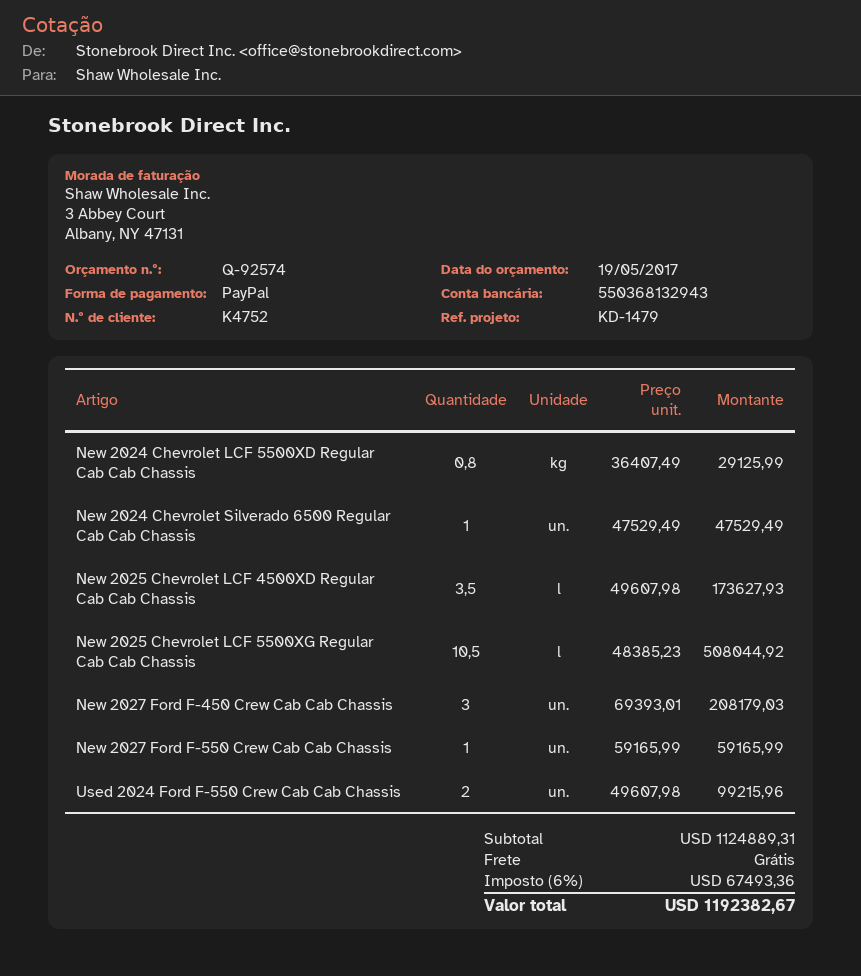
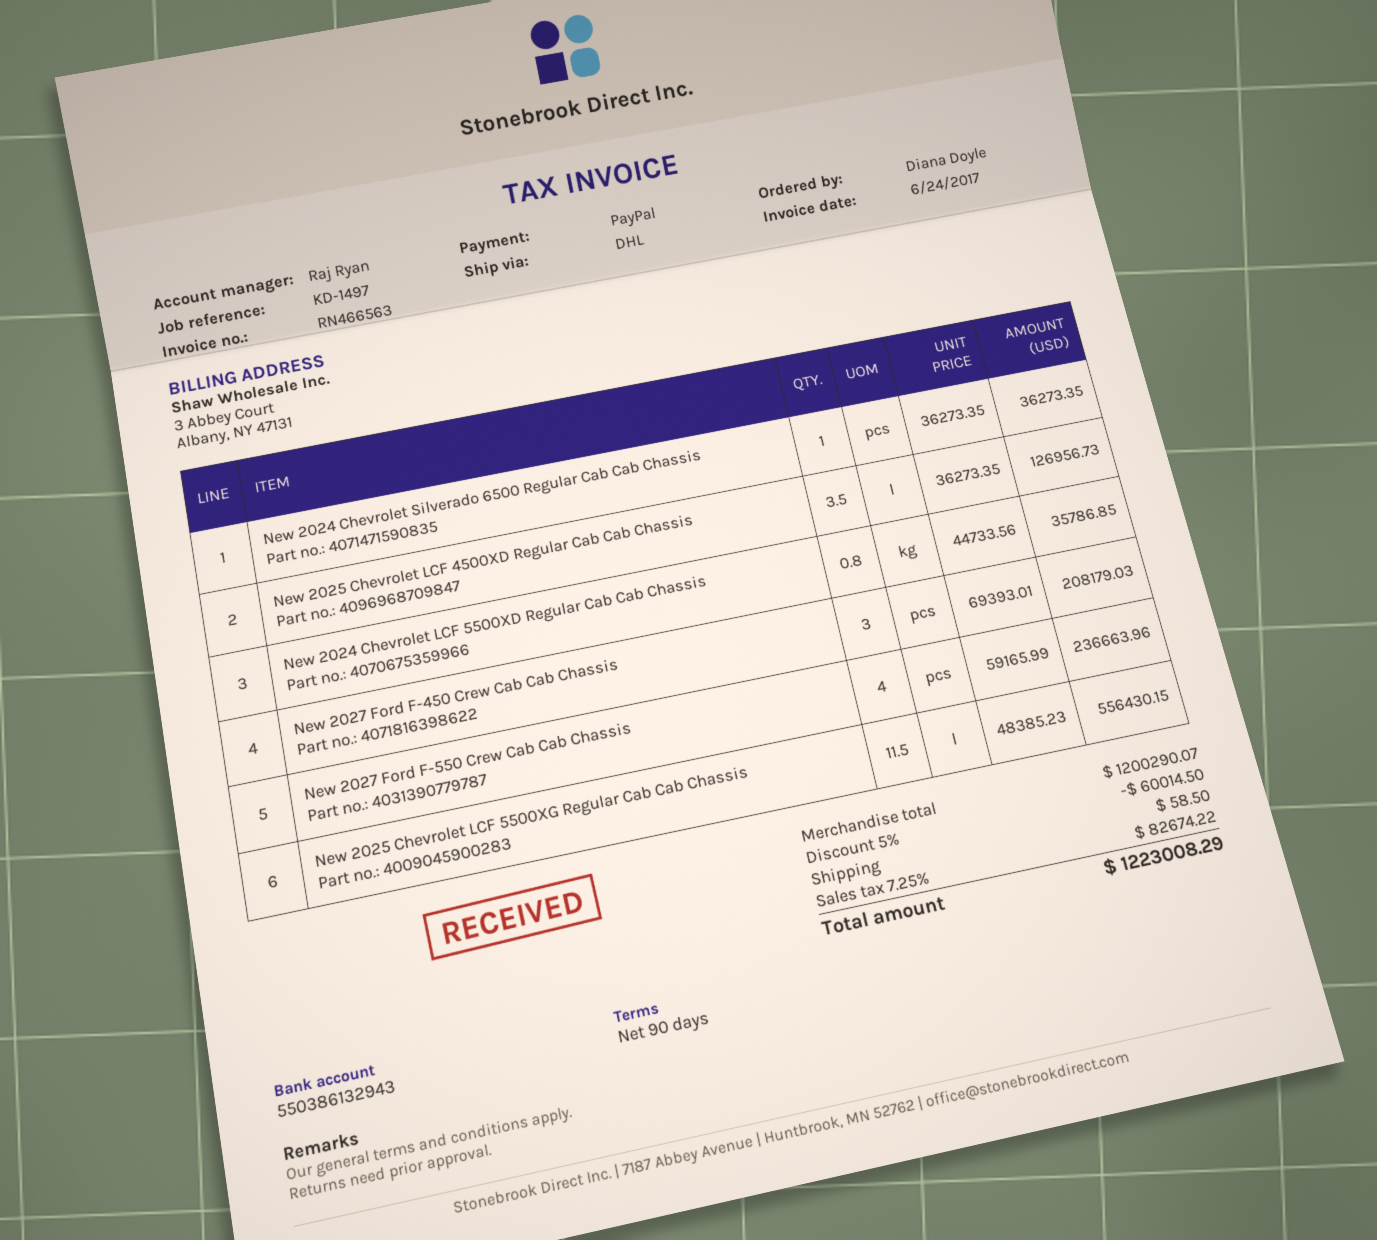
reference: KD-1479 -> KD-1497
bank account: 550368132943 -> 550386132943
New 2024 Chevrolet LCF 5500XD Regular Cab Cab Chassis: 0.8 x 36407.49 = 29125.99 -> 0.8 x 44733.56 = 35786.85
New 2024 Chevrolet Silverado 6500 Regular Cab Cab Chassis: 1 x 47529.49 = 47529.49 -> 1 x 36273.35 = 36273.35
New 2025 Chevrolet LCF 4500XD Regular Cab Cab Chassis: 3.5 x 49607.98 = 173627.93 -> 3.5 x 36273.35 = 126956.73
New 2025 Chevrolet LCF 5500XG Regular Cab Cab Chassis: 10.5 x 48385.23 = 508044.92 -> 11.5 x 48385.23 = 556430.15
New 2027 Ford F-550 Crew Cab Cab Chassis: 1 x 59165.99 = 59165.99 -> 4 x 59165.99 = 236663.96
Used 2024 Ford F-550 Crew Cab Cab Chassis: 2 x 49607.98 = 99215.96 -> none
subtotal: 1124889.31 -> 1200290.07
discount: none -> 5% = 60014.50
shipping: 0.00 -> 58.50
tax: 6% = 67493.36 -> 7.25% = 82674.22
total: 1192382.67 -> 1223008.29

